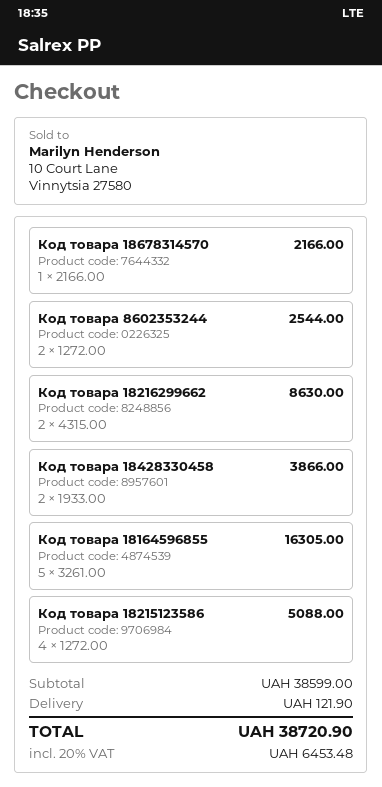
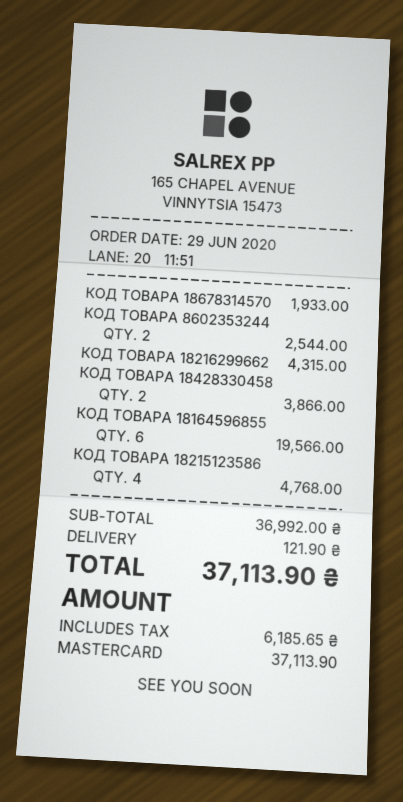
Код товара 18678314570: 1 for 2166.00 -> 1 for 1933.00
Код товара 18216299662: 2 for 8630.00 -> 1 for 4315.00
Код товара 18164596855: 5 for 16305.00 -> 6 for 19566.00
Код товара 18215123586: 4 for 5088.00 -> 4 for 4768.00
subtotal: 38599.00 -> 36992.00
tax: 6453.48 -> 6185.65
total: 38720.90 -> 37113.90

